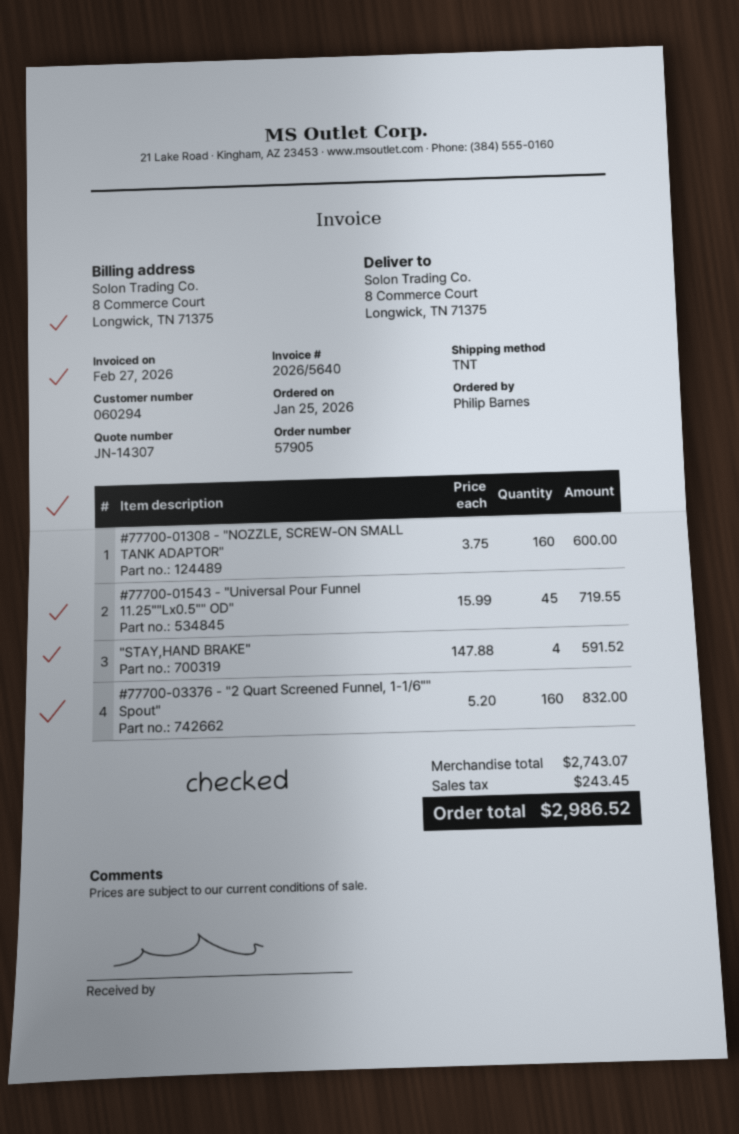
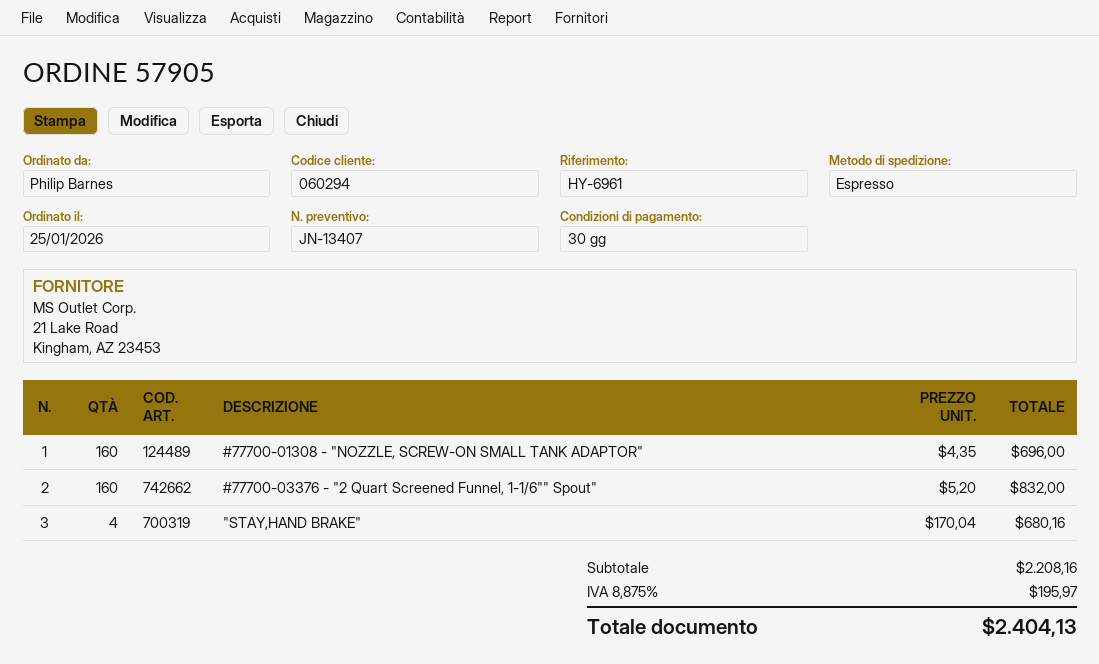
quote number: JN-14307 -> JN-13407
shipping method: TNT -> express
#77700-01308 - "NOZZLE, SCREW-ON SMALL TANK ADAPTOR": 160 x 3.75 = 600.00 -> 160 x 4.35 = 696.00
#77700-01543 - "Universal Pour Funnel 11.25""Lx0.5"" OD": 45 x 15.99 = 719.55 -> none
"STAY,HAND BRAKE": 4 x 147.88 = 591.52 -> 4 x 170.04 = 680.16
subtotal: 2743.07 -> 2208.16
tax: 243.45 -> 195.97
total: 2986.52 -> 2404.13

